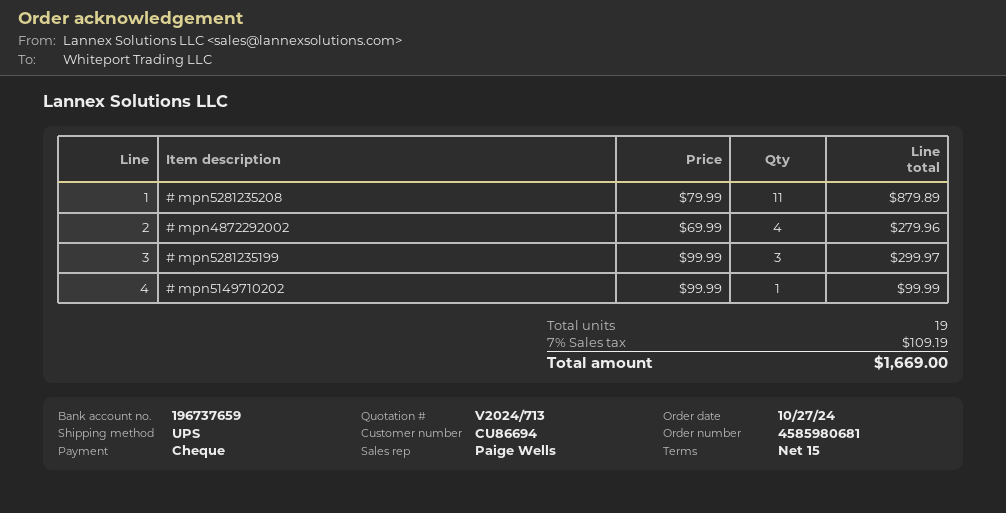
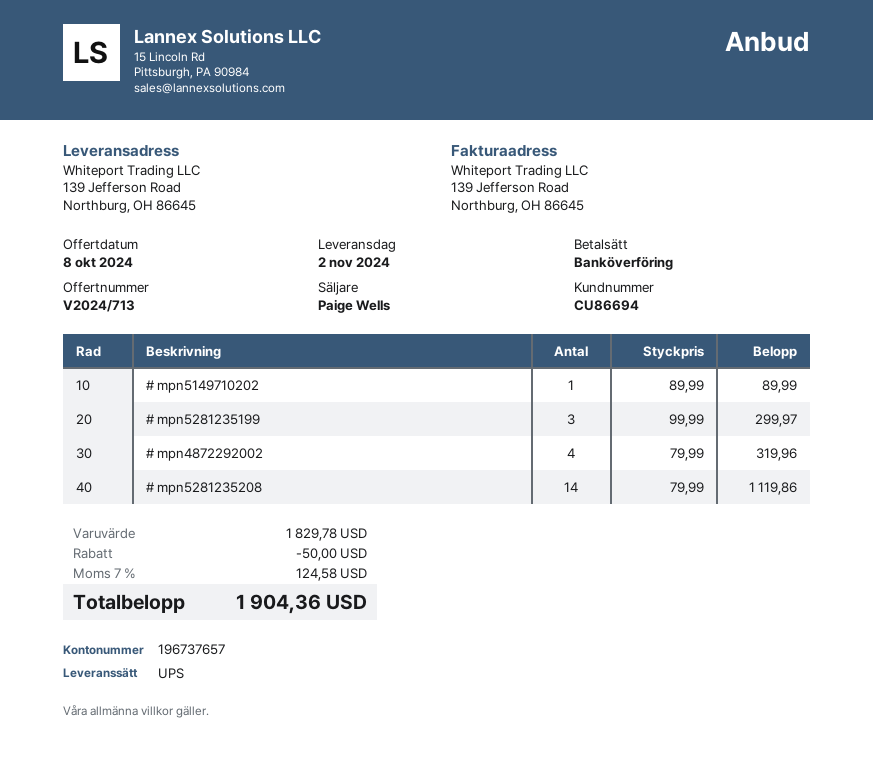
payment method: cheque -> bank transfer
bank account: 196737659 -> 196737657
# mpn5281235208: 11 x 79.99 = 879.89 -> 14 x 79.99 = 1119.86
# mpn4872292002: 4 x 69.99 = 279.96 -> 4 x 79.99 = 319.96
# mpn5149710202: 1 x 99.99 = 99.99 -> 1 x 89.99 = 89.99
discount: none -> 50.00
tax: 7% = 109.19 -> 7% = 124.58
total: 1669.00 -> 1904.36

